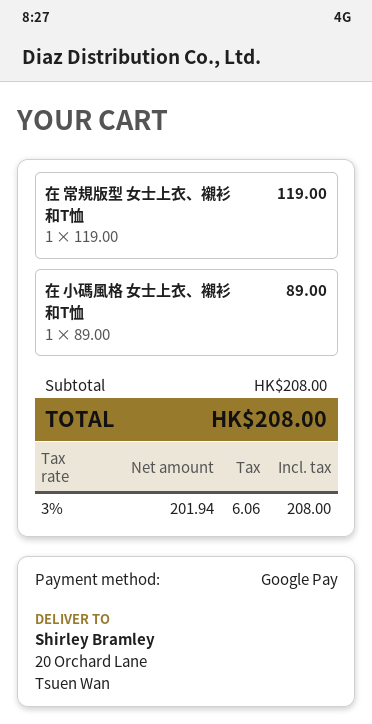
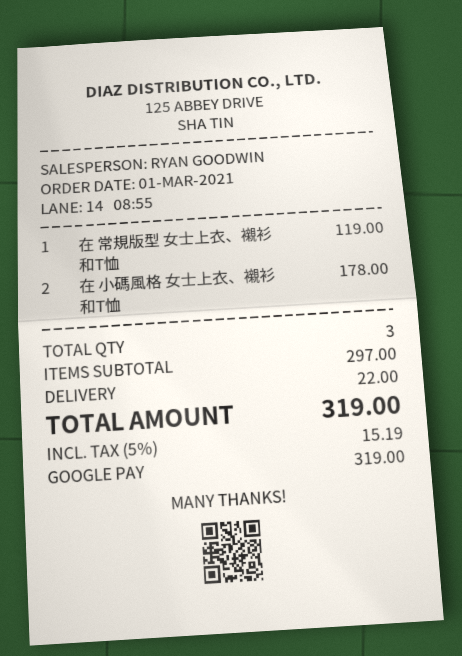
在 小碼風格 女士上衣、襯衫和T恤: 1 for 89.00 -> 2 for 178.00
subtotal: 208.00 -> 297.00
shipping: none -> 22.00
tax: 3% = 6.06 -> 5% = 15.19
total: 208.00 -> 319.00

